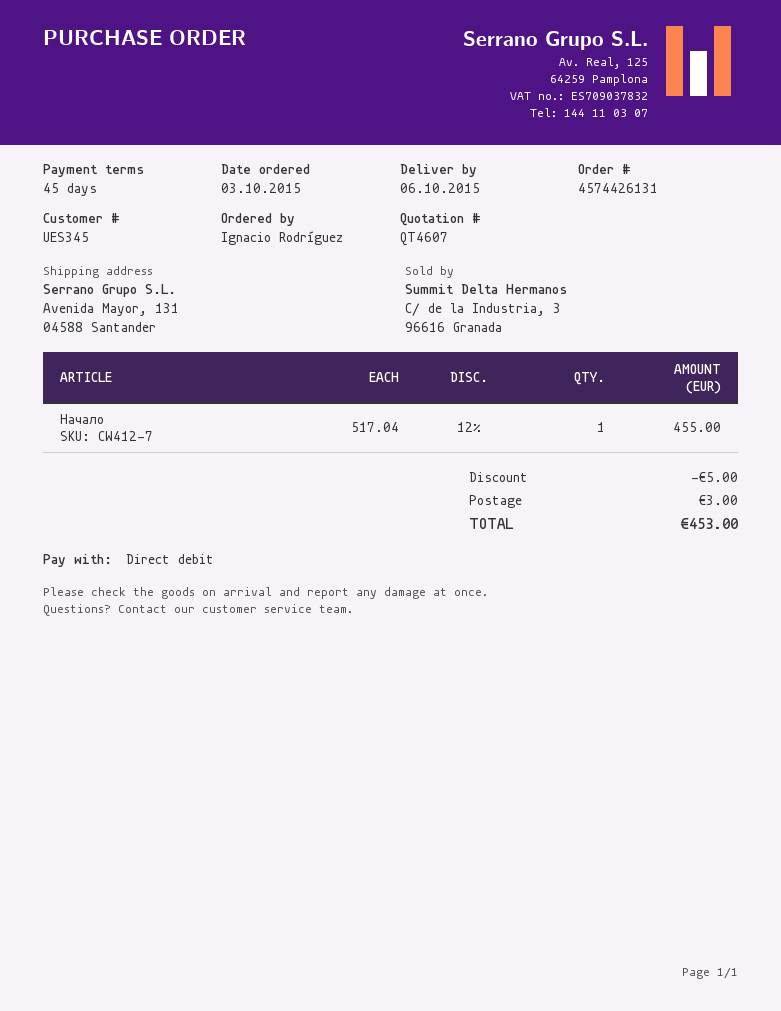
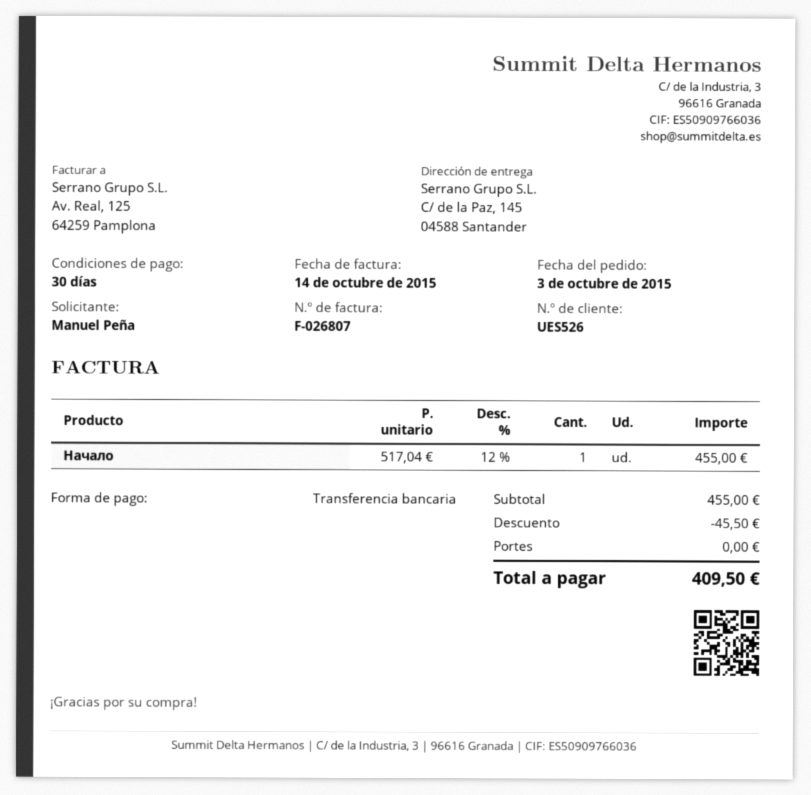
payment terms: 45 days -> 30 days
customer number: UES345 -> UES526
ordered by: Ignacio Rodríguez -> Manuel Peña
payment method: direct debit -> bank transfer
ship to: Avenida Mayor, 131, 04588 Santander -> C/ de la Paz, 145, 04588 Santander
discount: 5.00 -> 45.50
shipping: 3.00 -> 0.00
total: 453.00 -> 409.50

